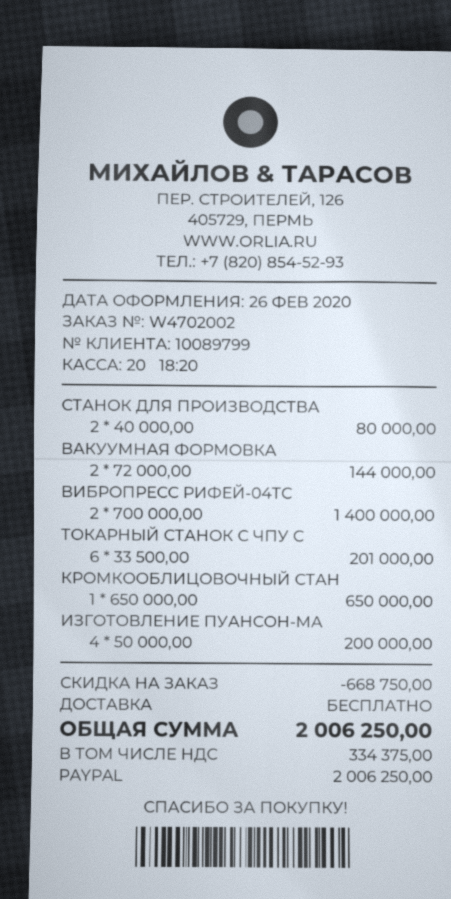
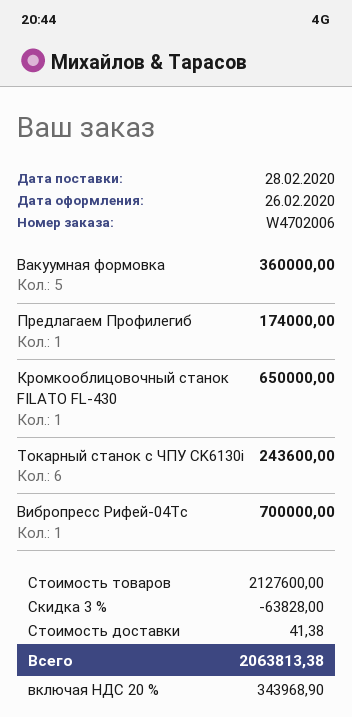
order number: W4702002 -> W4702006
СТАНОК ДЛЯ ПРОИЗВОДСТВА: 2 for 80000.00 -> none
ВАКУУМНАЯ ФОРМОВКА: 2 for 144000.00 -> 5 for 360000.00
ВИБРОПРЕСС РИФЕЙ-04ТС: 2 for 1400000.00 -> 1 for 700000.00
ТОКАРНЫЙ СТАНОК С ЧПУ C: 6 for 201000.00 -> 6 for 243600.00
ИЗГОТОВЛЕНИЕ ПУАНСОН-МА: 4 for 200000.00 -> none
Предлагаем Профилегиб: none -> 1 for 174000.00
discount: 668750.00 -> 63828.00
shipping: 0.00 -> 41.38
tax: 334375.00 -> 343968.90
total: 2006250.00 -> 2063813.38

